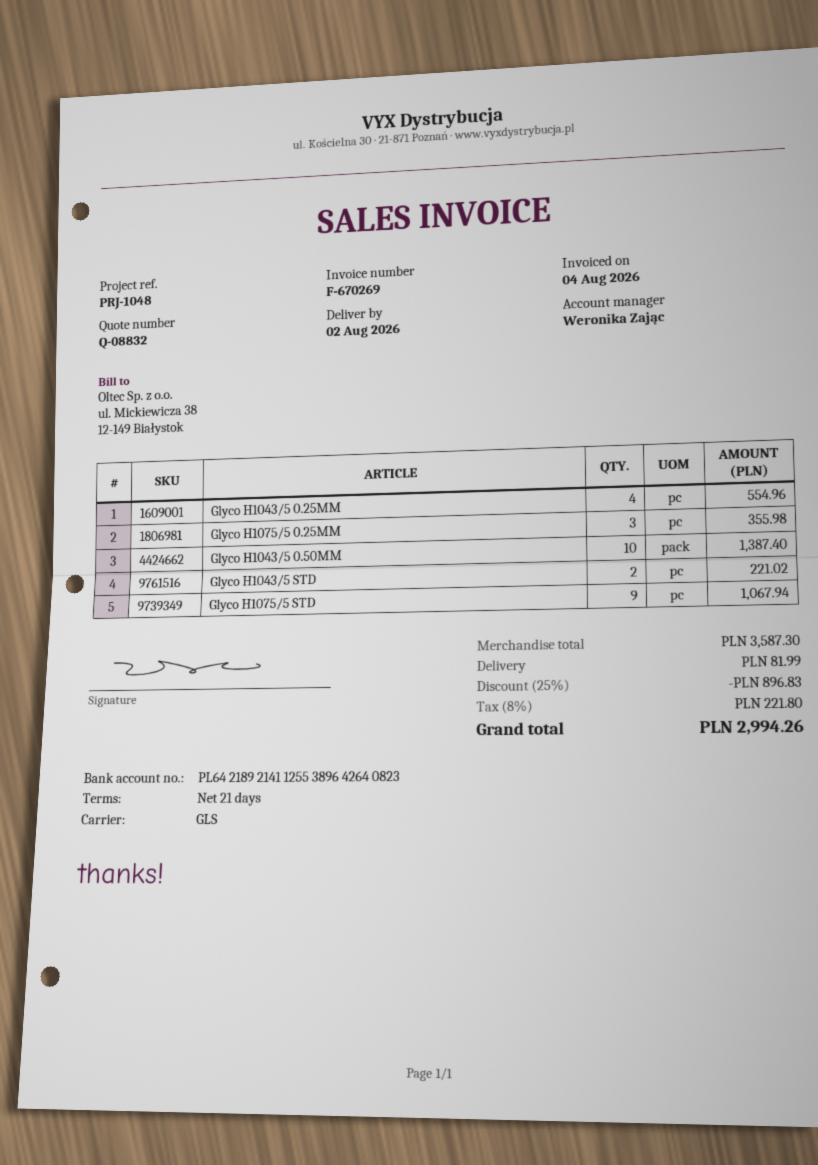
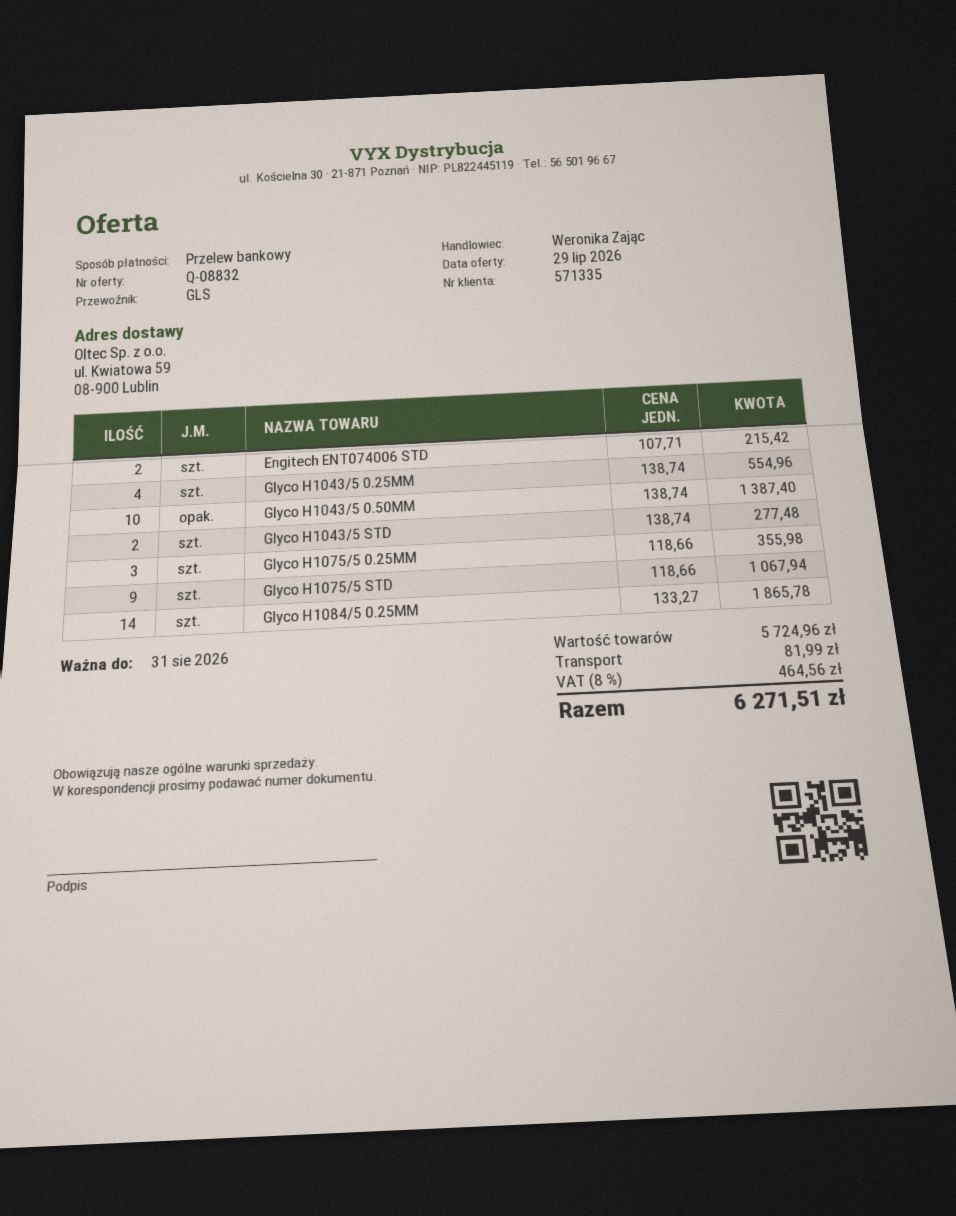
Glyco H1043/5 STD: 2 for 221.02 -> 2 for 277.48
Engitech ENT074006 STD: none -> 2 for 215.42
Glyco H1084/5 0.25MM: none -> 14 for 1865.78
subtotal: 3587.30 -> 5724.96
discount: 25% = 896.83 -> none
tax: 8% = 221.80 -> 8% = 464.56
total: 2994.26 -> 6271.51

